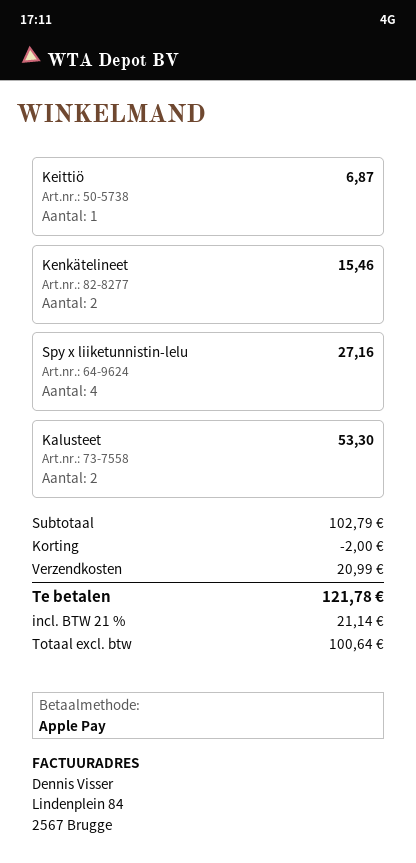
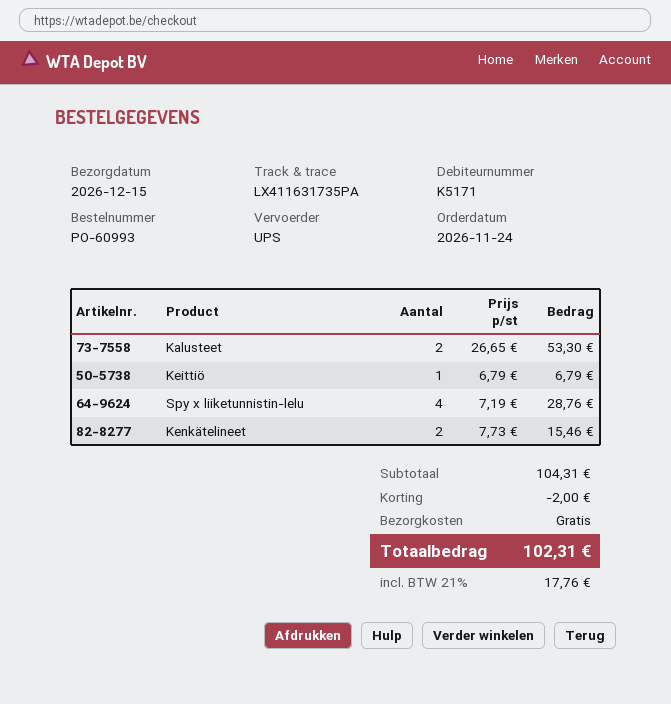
Keittiö: 1 for 6.87 -> 1 for 6.79
Spy x liiketunnistin-lelu: 4 for 27.16 -> 4 for 28.76
subtotal: 102.79 -> 104.31
shipping: 20.99 -> 0.00
tax: 21% = 21.14 -> 21% = 17.76
total: 121.78 -> 102.31

